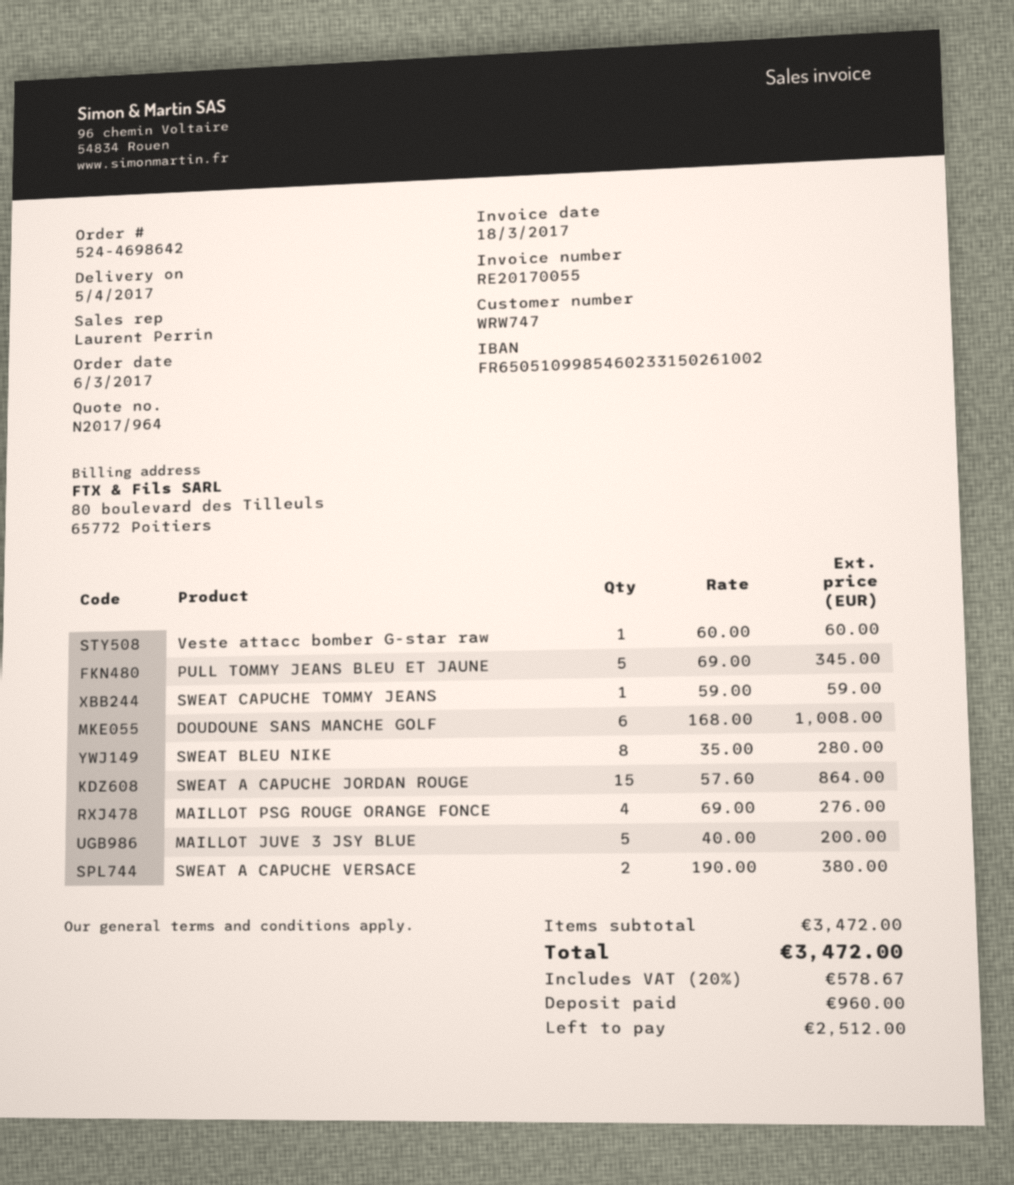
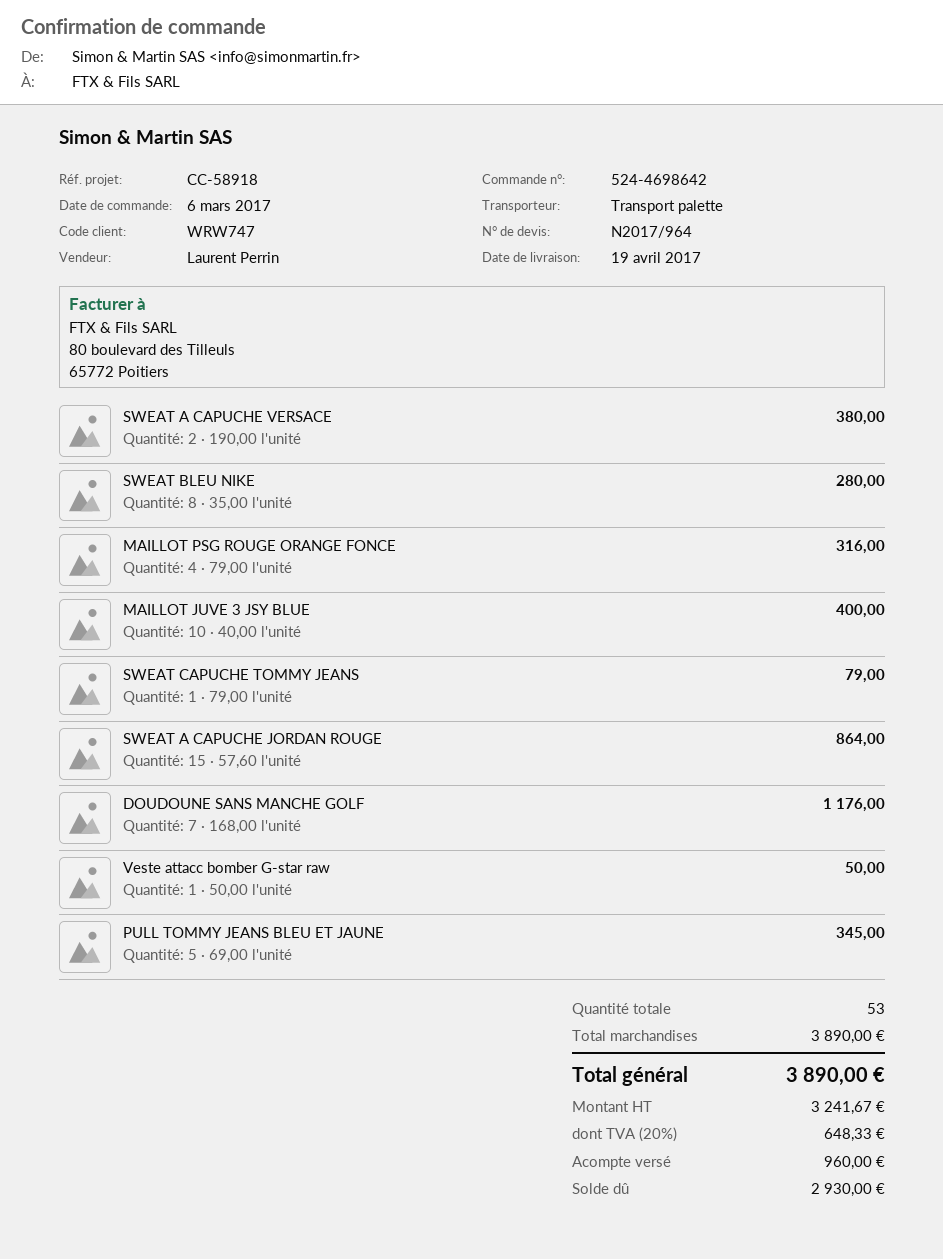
delivery date: 2017-04-05 -> 2017-04-19
Veste attacc bomber G-star raw: 1 x 60.00 = 60.00 -> 1 x 50.00 = 50.00
SWEAT CAPUCHE TOMMY JEANS: 1 x 59.00 = 59.00 -> 1 x 79.00 = 79.00
DOUDOUNE SANS MANCHE GOLF: 6 x 168.00 = 1008.00 -> 7 x 168.00 = 1176.00
MAILLOT PSG ROUGE ORANGE FONCE: 4 x 69.00 = 276.00 -> 4 x 79.00 = 316.00
MAILLOT JUVE 3 JSY BLUE: 5 x 40.00 = 200.00 -> 10 x 40.00 = 400.00
subtotal: 3472.00 -> 3890.00
tax: 20% = 578.67 -> 20% = 648.33
total: 3472.00 -> 3890.00
balance: 2512.00 -> 2930.00

